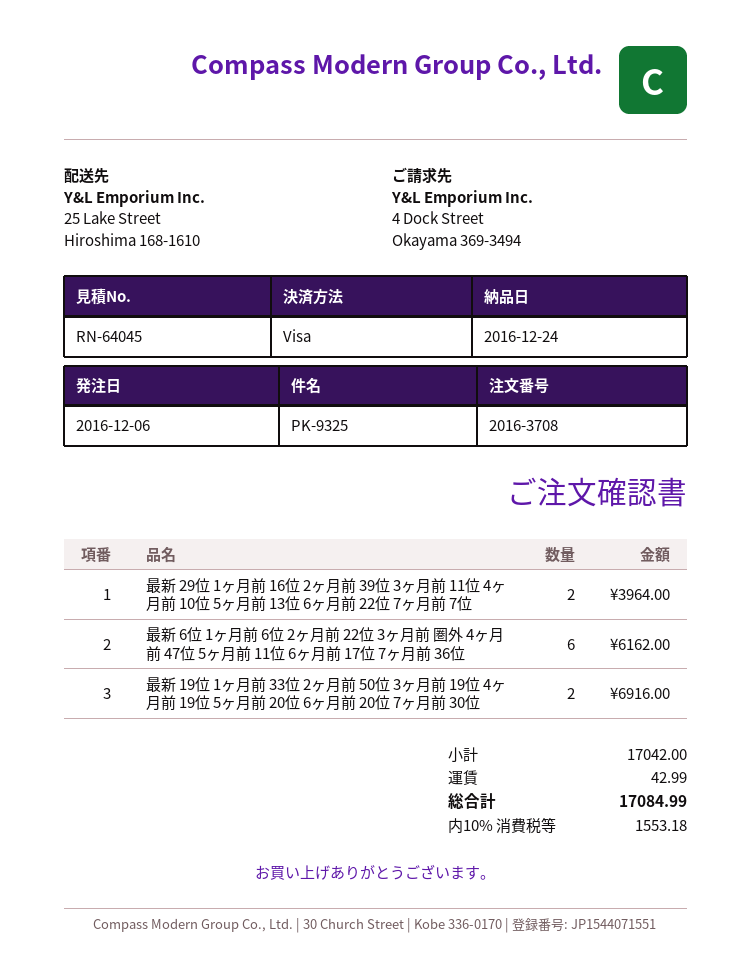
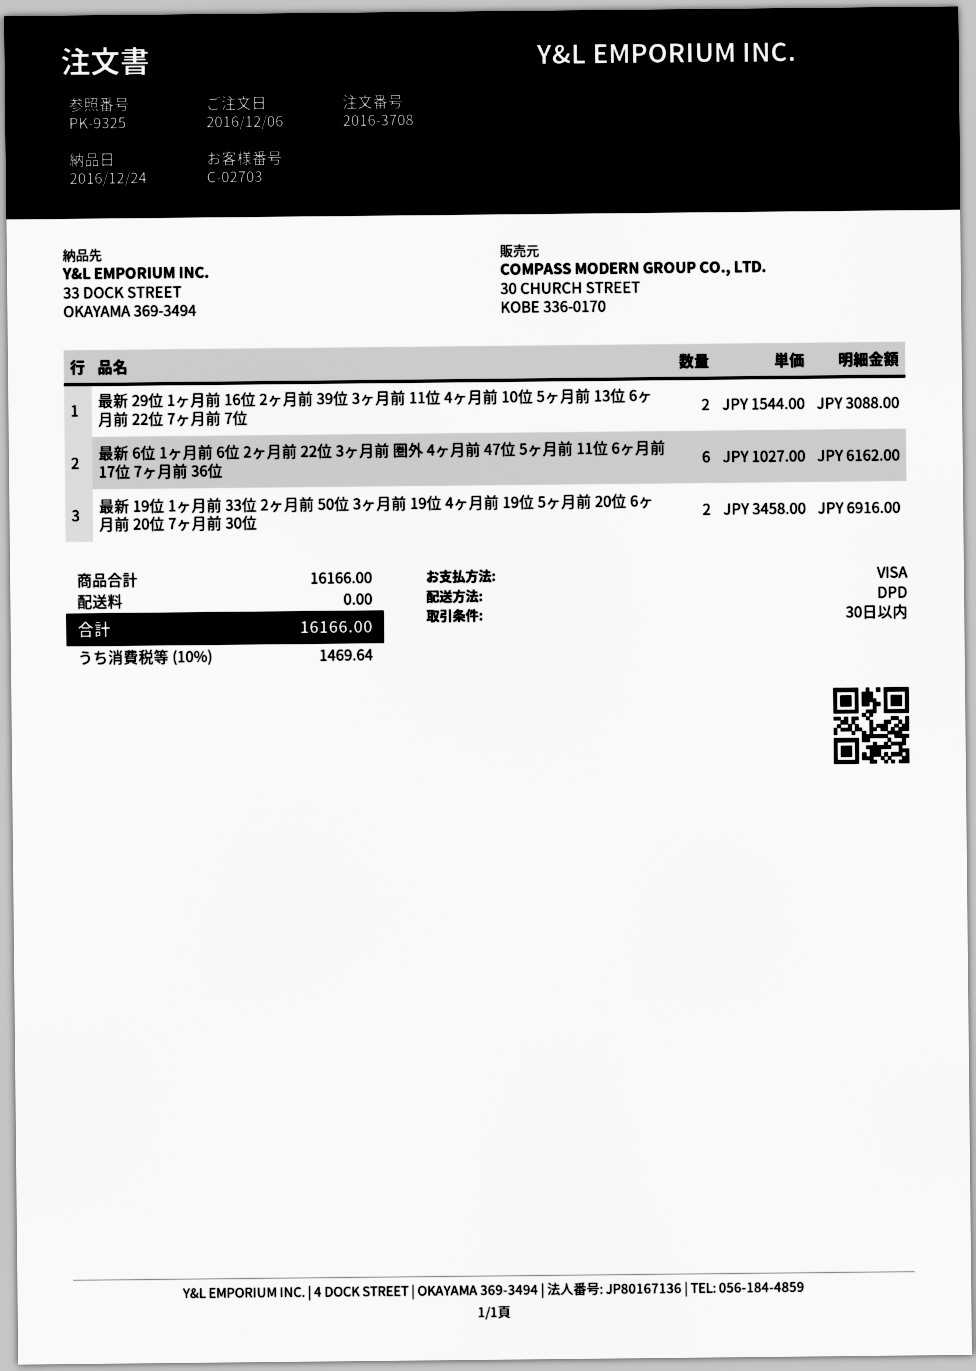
ship to: 25 Lake Street, Hiroshima 168-1610 -> 33 DOCK STREET, OKAYAMA 369-3494
最新 29位 1ヶ月前 16位 2ヶ月前 39位 3ヶ月前 11位 4ヶ月前 10位 5ヶ月前 13位 6ヶ月前 22位 7ヶ月前 7位: 2 for 3964.00 -> 2 for 3088.00
subtotal: 17042.00 -> 16166.00
shipping: 42.99 -> 0.00
tax: 10% = 1553.18 -> 10% = 1469.64
total: 17084.99 -> 16166.00

